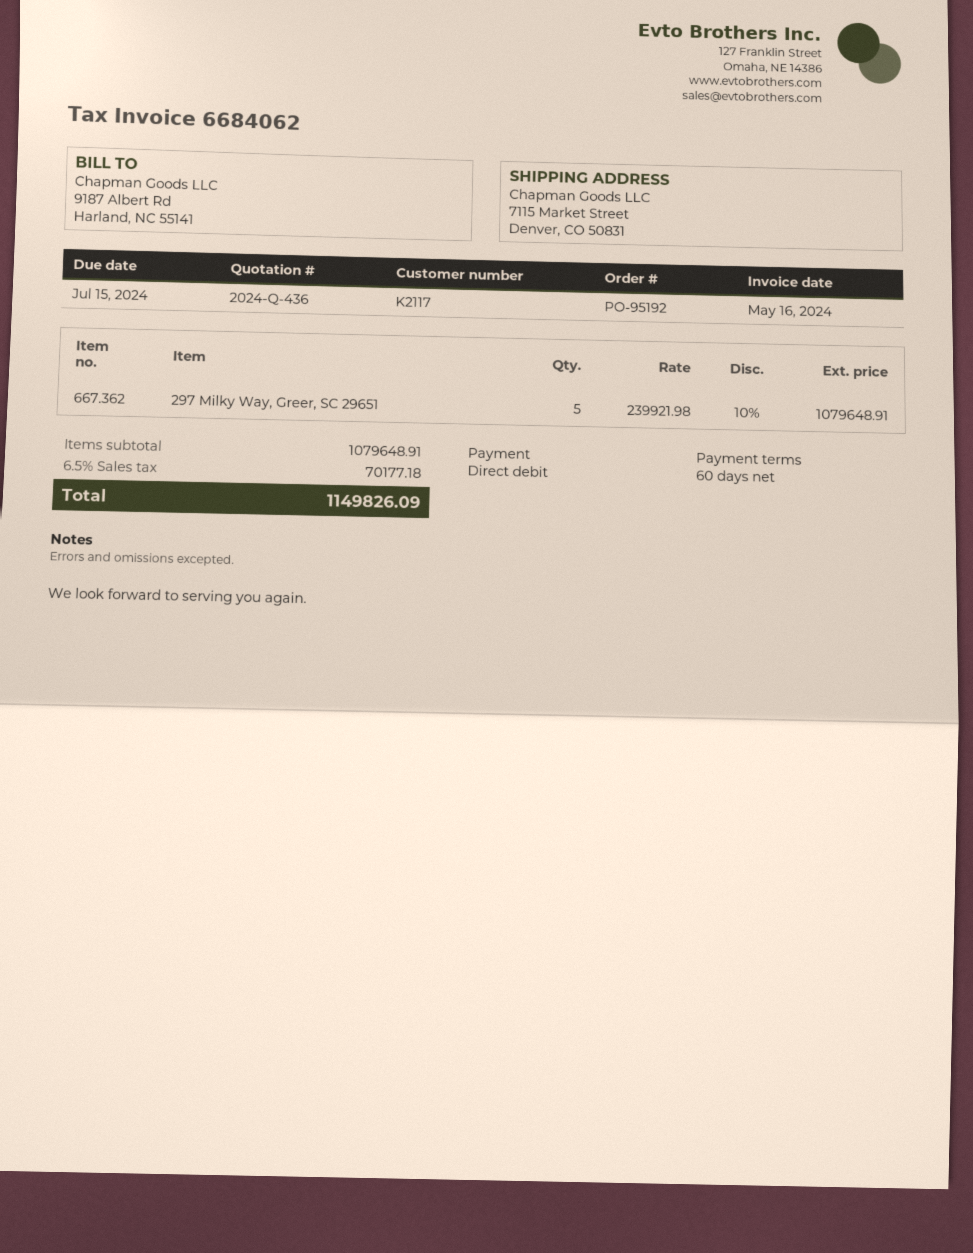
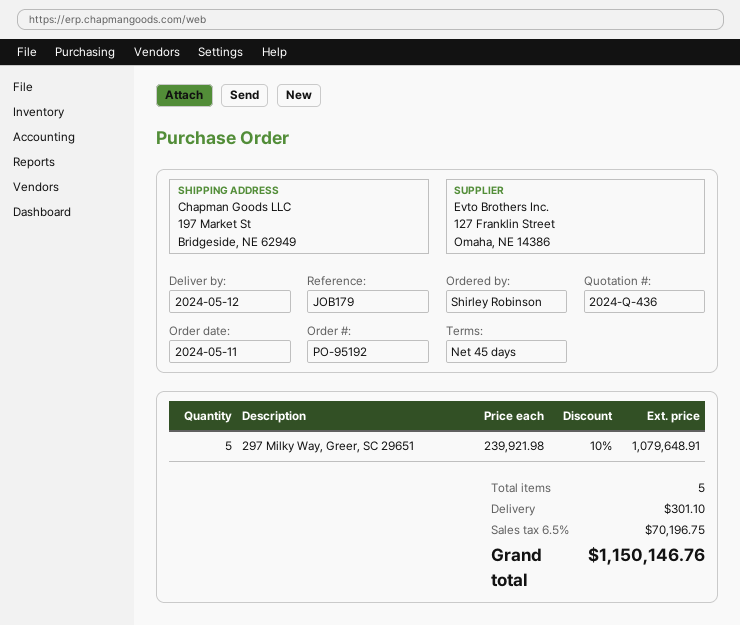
payment terms: 60 days -> 45 days
ship to: 7115 Market Street, Denver, CO 50831 -> 197 Market St, Bridgeside, NE 62949
shipping: none -> 301.10
tax: 6.5% = 70177.18 -> 6.5% = 70196.75
total: 1149826.09 -> 1150146.76

